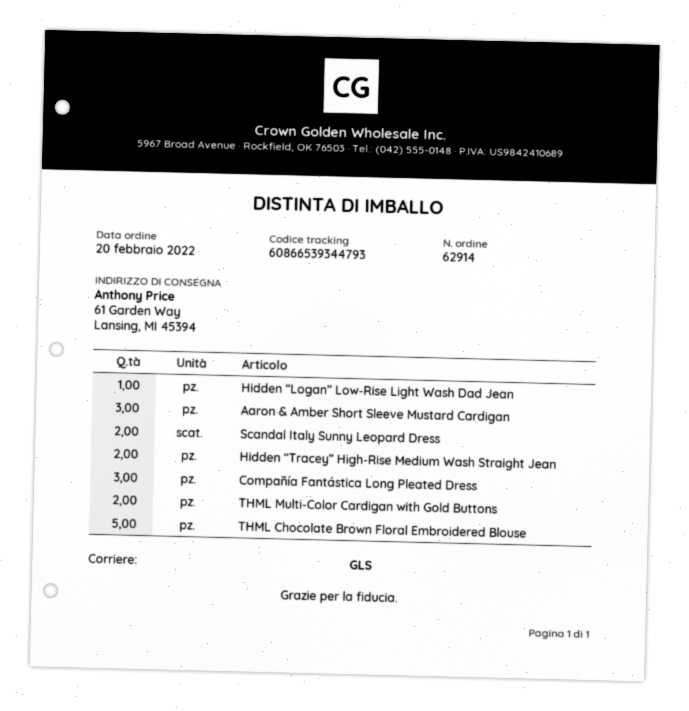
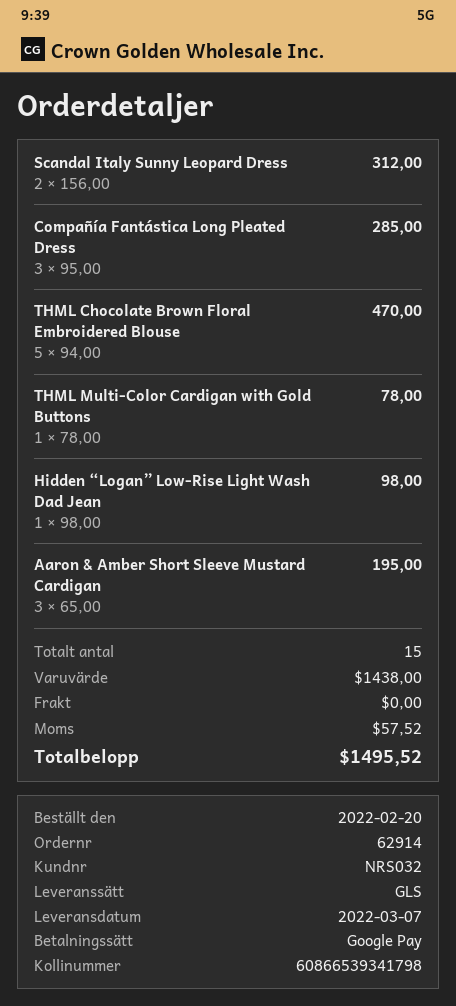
tracking number: 60866539344793 -> 60866539341798
Hidden “Tracey” High-Rise Medium Wash Straight Jean: 2 -> none
THML Multi-Color Cardigan with Gold Buttons: 2 -> 1

